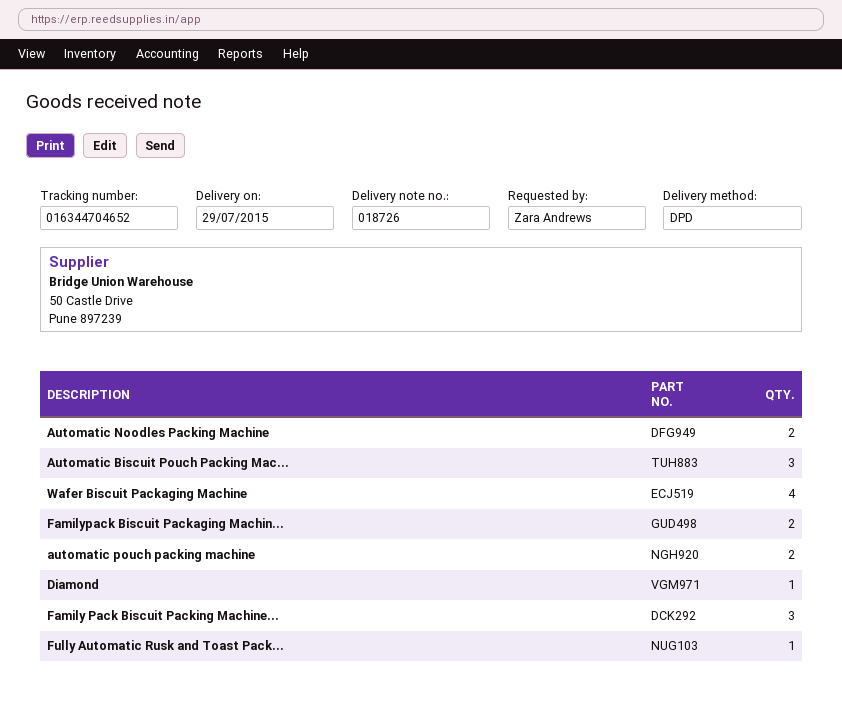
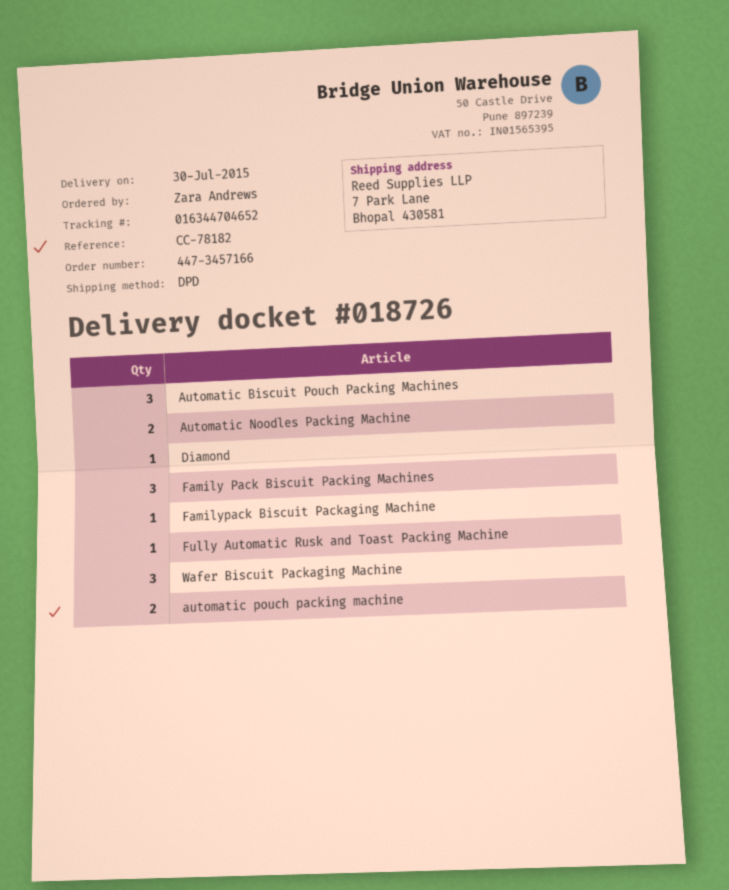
delivery date: 2015-07-29 -> 2015-07-30
Wafer Biscuit Packaging Machine: 4 -> 3
Familypack Biscuit Packaging Machin...: 2 -> 1

